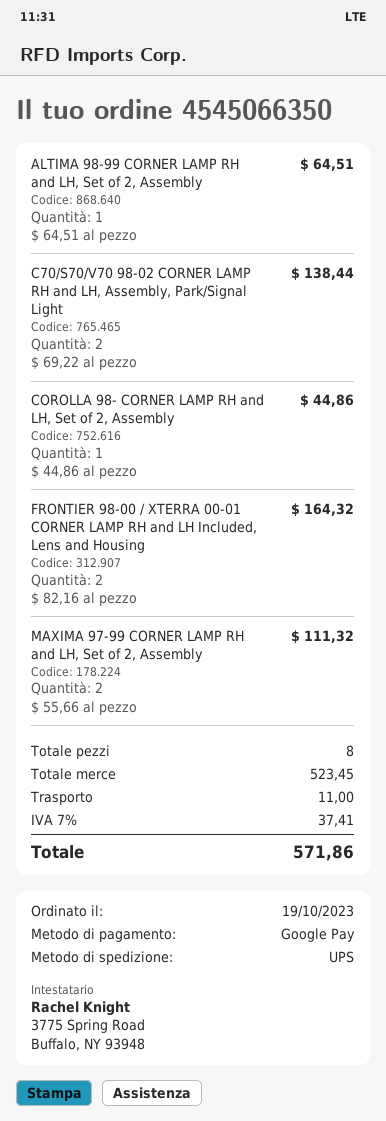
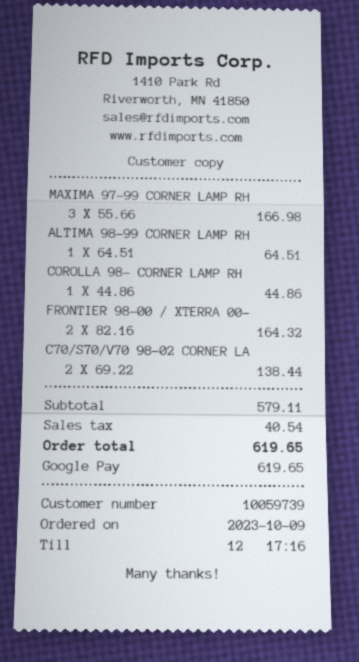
order date: 2023-10-19 -> 2023-10-09
MAXIMA 97-99 CORNER LAMP RH and LH, Set of 2, Assembly: 2 x 55.66 = 111.32 -> 3 x 55.66 = 166.98
subtotal: 523.45 -> 579.11
shipping: 11.00 -> none
tax: 37.41 -> 40.54
total: 571.86 -> 619.65

